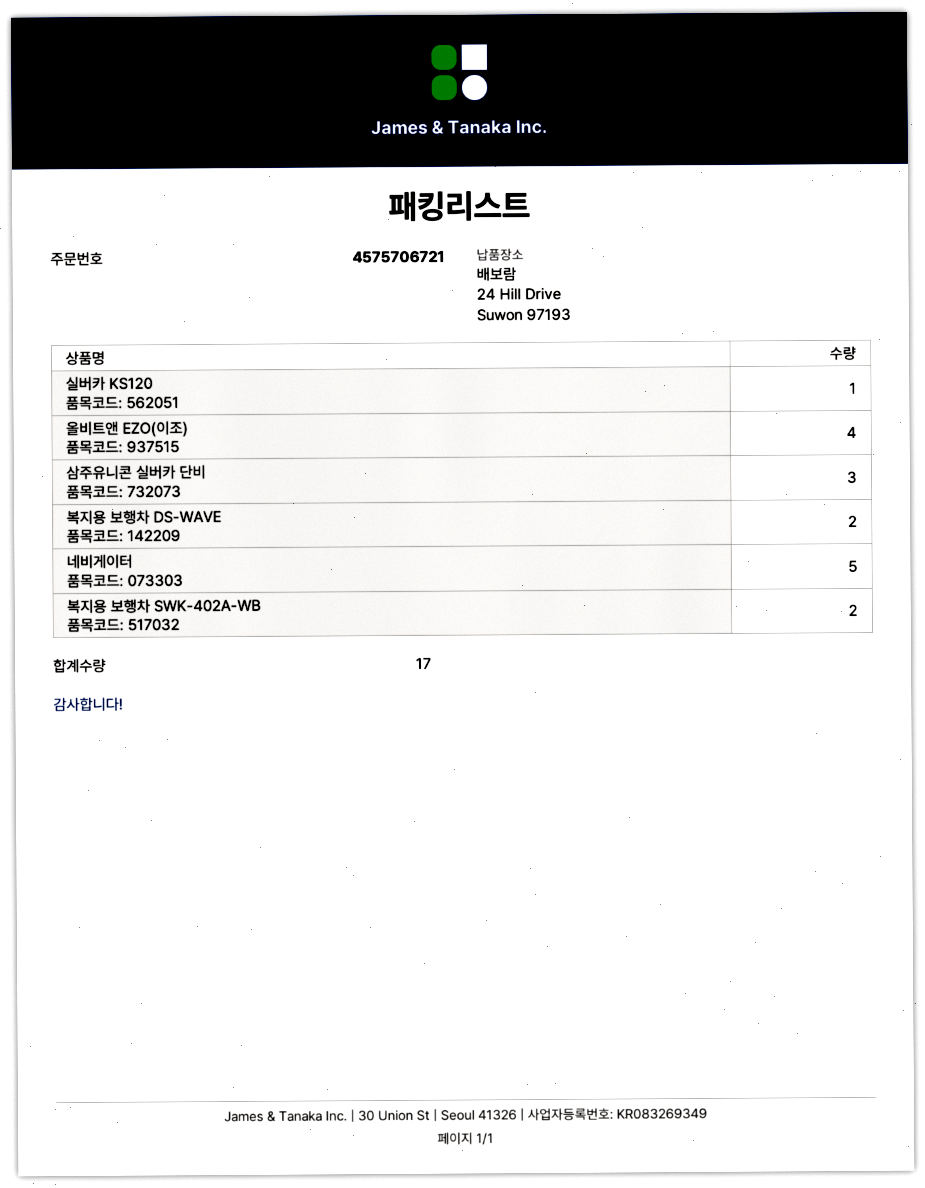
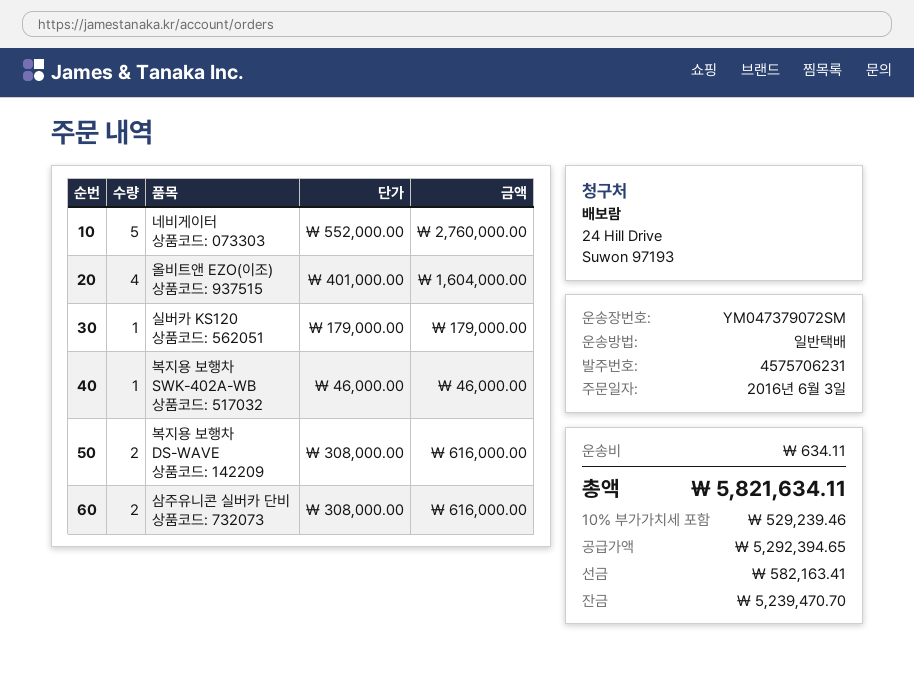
order number: 4575706721 -> 4575706231
삼주유니콘 실버카 단비: 3 -> 2
복지용 보행차 SWK-402A-WB: 2 -> 1

